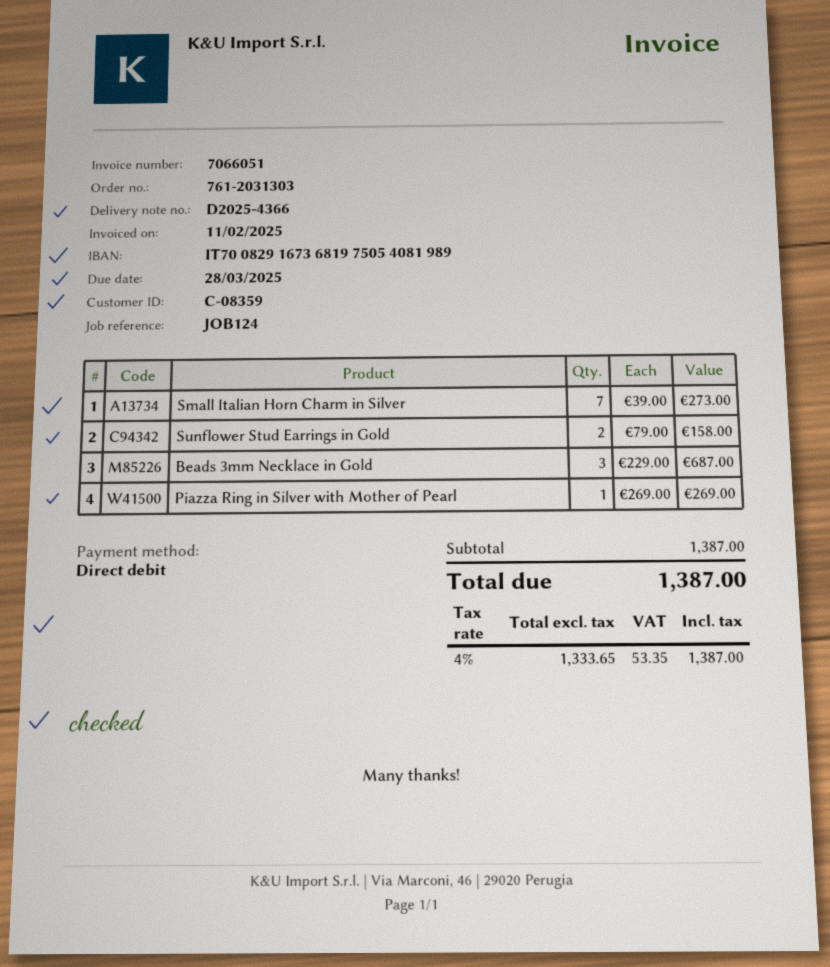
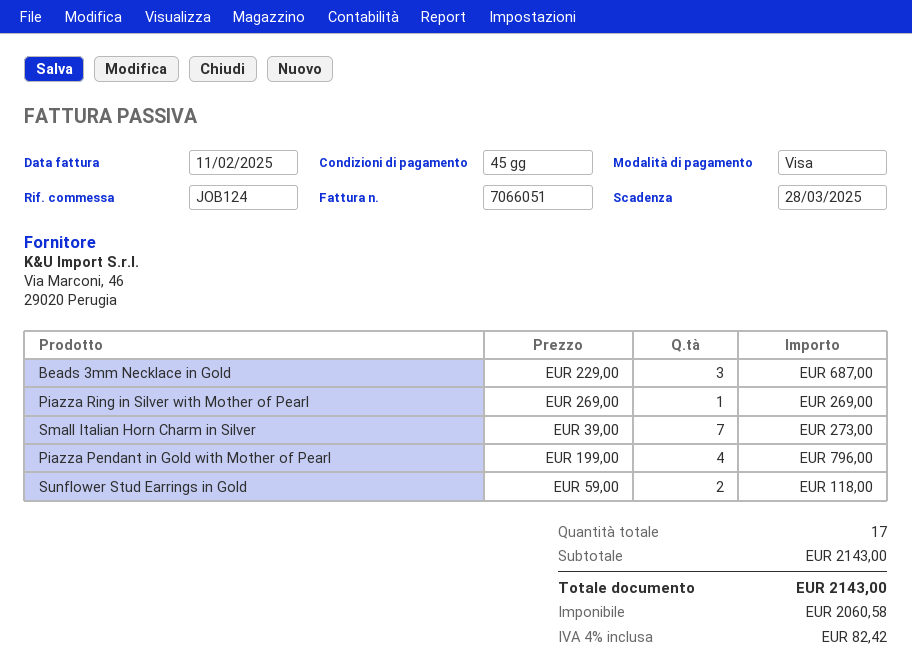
payment method: direct debit -> Visa
Sunflower Stud Earrings in Gold: 2 x 79.00 = 158.00 -> 2 x 59.00 = 118.00
Piazza Pendant in Gold with Mother of Pearl: none -> 4 x 199.00 = 796.00
subtotal: 1387.00 -> 2143.00
net: 1333.65 -> 2060.58
tax: 4% = 53.35 -> 4% = 82.42
total: 1387.00 -> 2143.00

